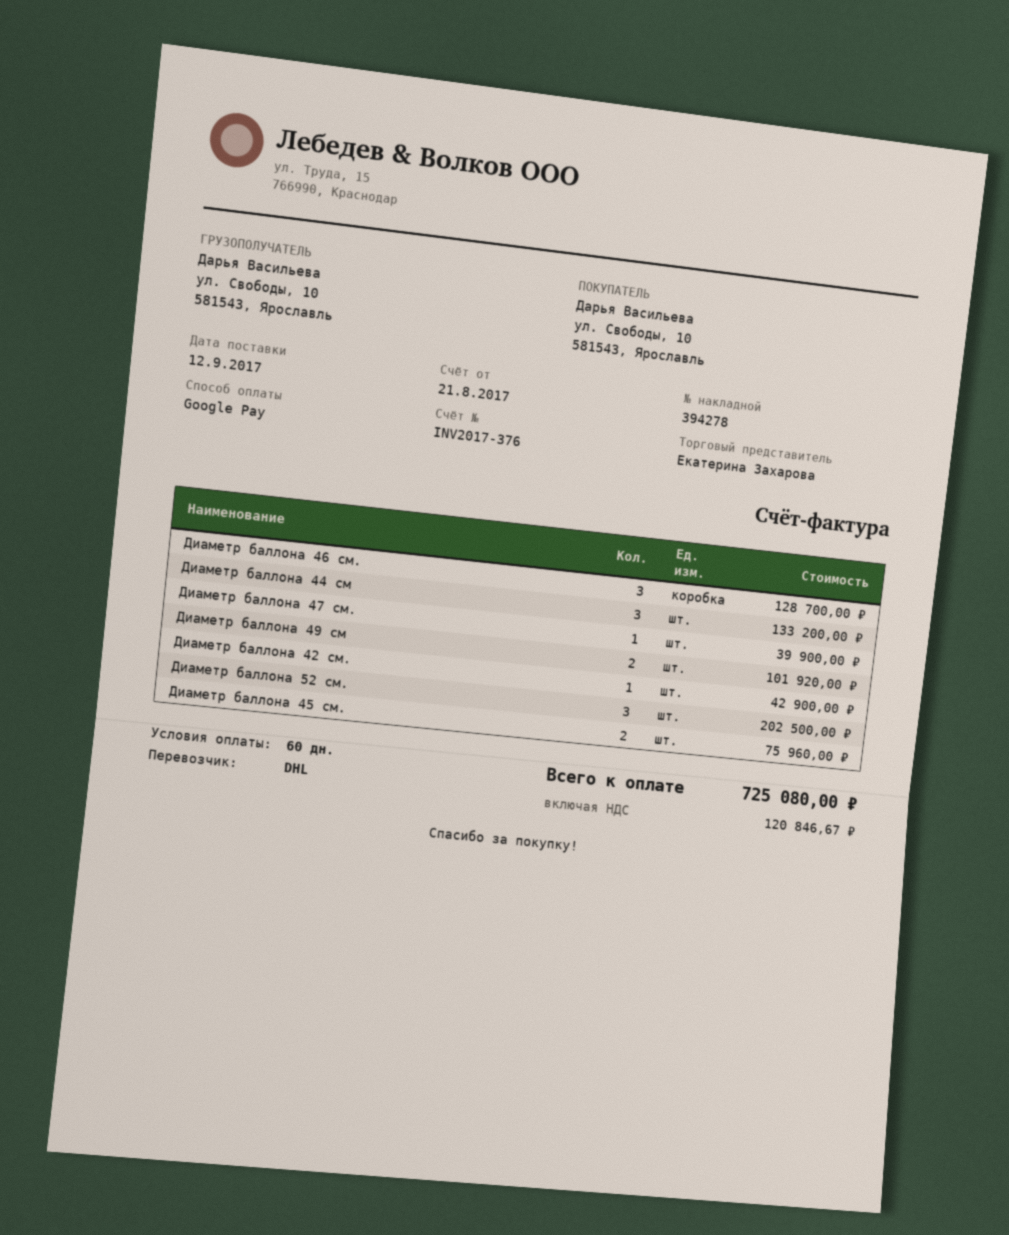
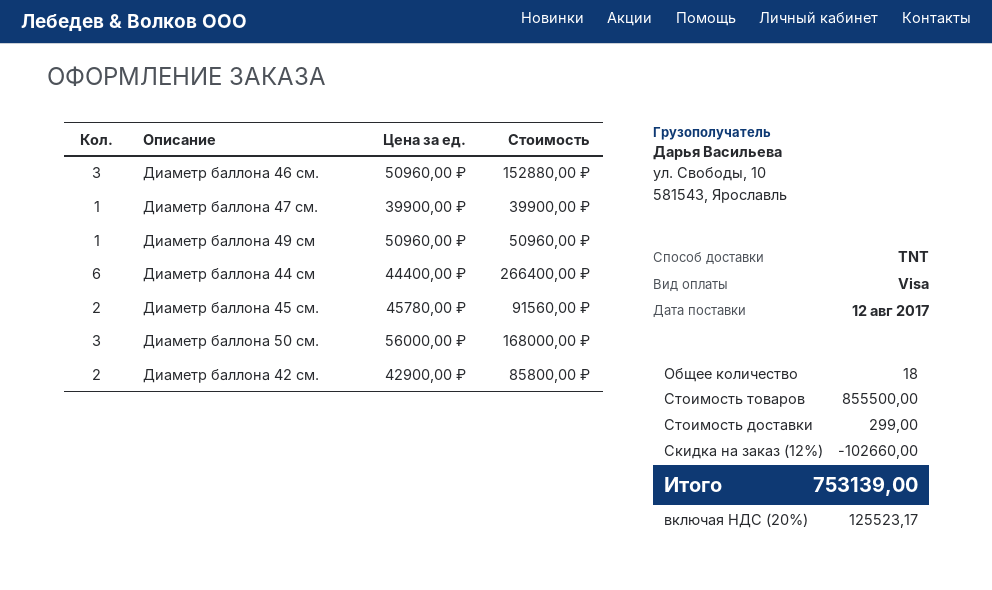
delivery date: 2017-09-12 -> 2017-08-12
payment method: Google Pay -> Visa
shipping method: DHL -> TNT
Диаметр баллона 46 см.: 3 for 128700.00 -> 3 for 152880.00
Диаметр баллона 44 см: 3 for 133200.00 -> 6 for 266400.00
Диаметр баллона 49 см: 2 for 101920.00 -> 1 for 50960.00
Диаметр баллона 42 см.: 1 for 42900.00 -> 2 for 85800.00
Диаметр баллона 52 см.: 3 for 202500.00 -> none
Диаметр баллона 45 см.: 2 for 75960.00 -> 2 for 91560.00
Диаметр баллона 50 см.: none -> 3 for 168000.00
discount: none -> 12% = 102660.00
shipping: none -> 299.00
tax: 120846.67 -> 125523.17
total: 725080.00 -> 753139.00

